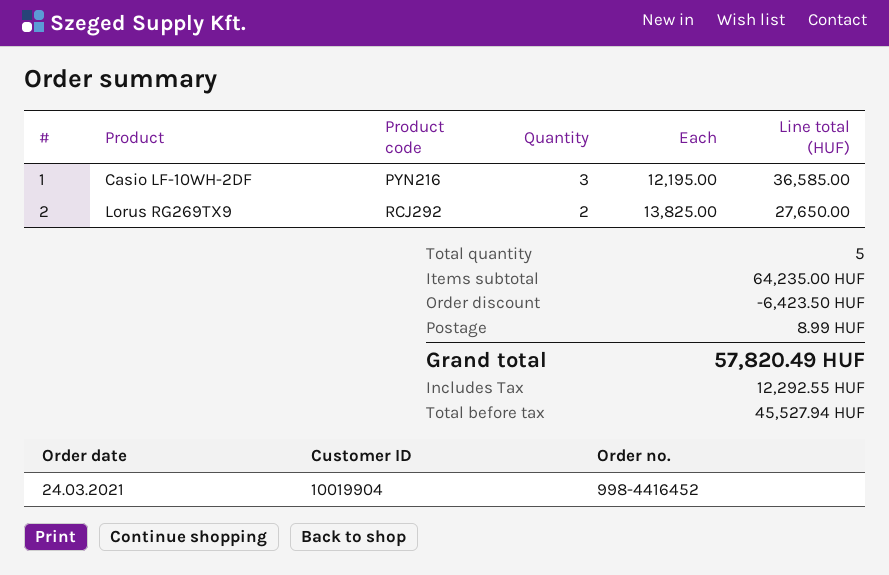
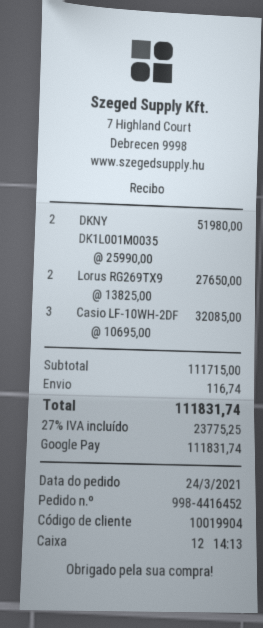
Casio LF-10WH-2DF: 3 x 12195.00 = 36585.00 -> 3 x 10695.00 = 32085.00
DKNY DK1L001M0035: none -> 2 x 25990.00 = 51980.00
subtotal: 64235.00 -> 111715.00
discount: 6423.50 -> none
shipping: 8.99 -> 116.74
tax: 12292.55 -> 23775.25
total: 57820.49 -> 111831.74

